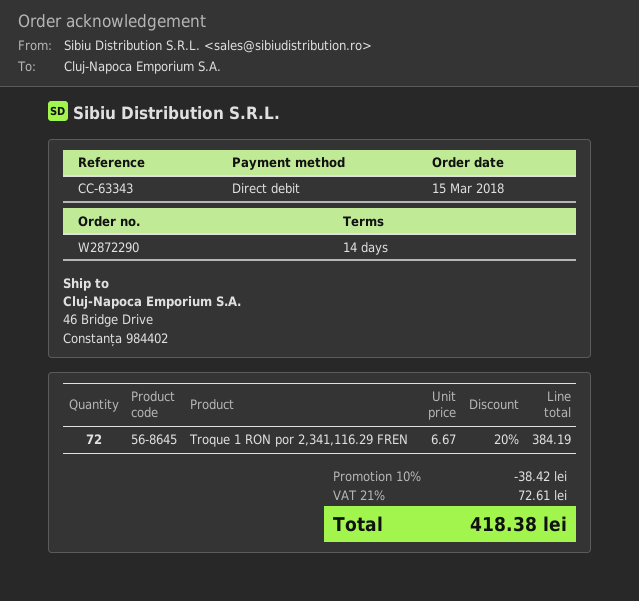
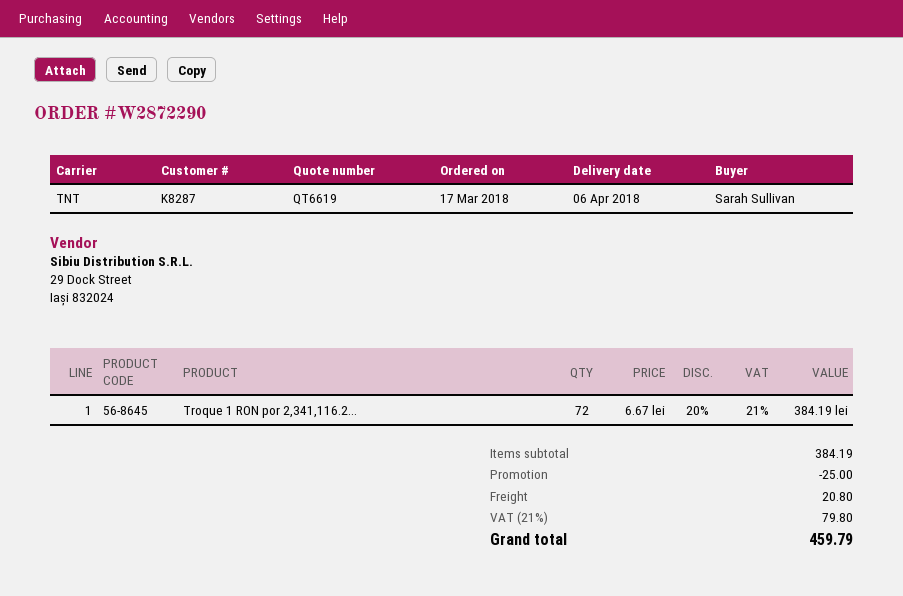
order date: 2018-03-15 -> 2018-03-17
discount: 38.42 -> 25.00
shipping: none -> 20.80
tax: 21% = 72.61 -> 21% = 79.80
total: 418.38 -> 459.79

